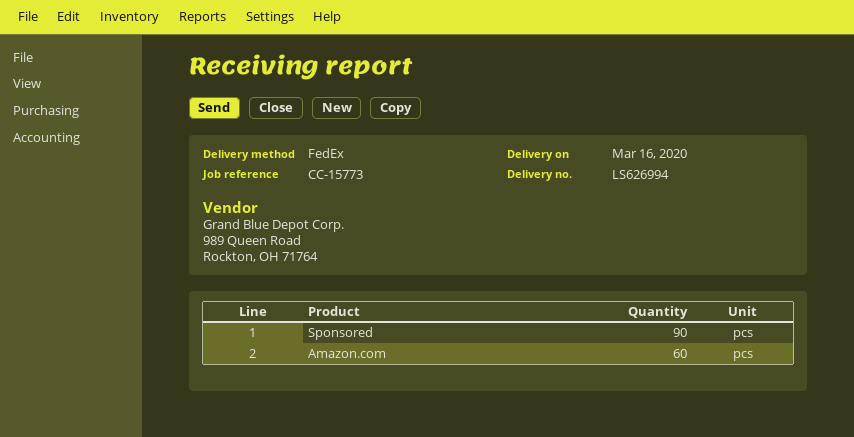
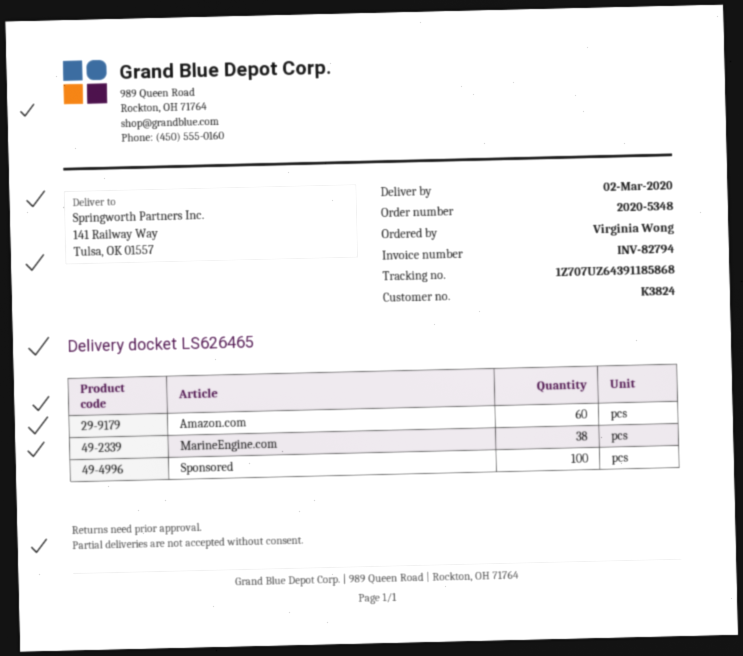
delivery note number: LS626994 -> LS626465
delivery date: 2020-03-16 -> 2020-03-02
Sponsored: 90 -> 100
MarineEngine.com: none -> 38

